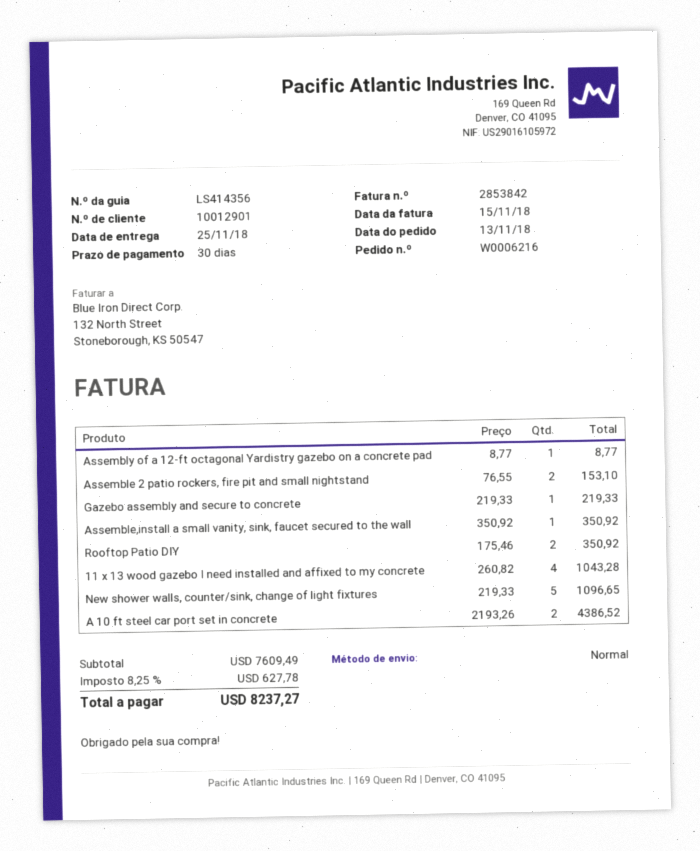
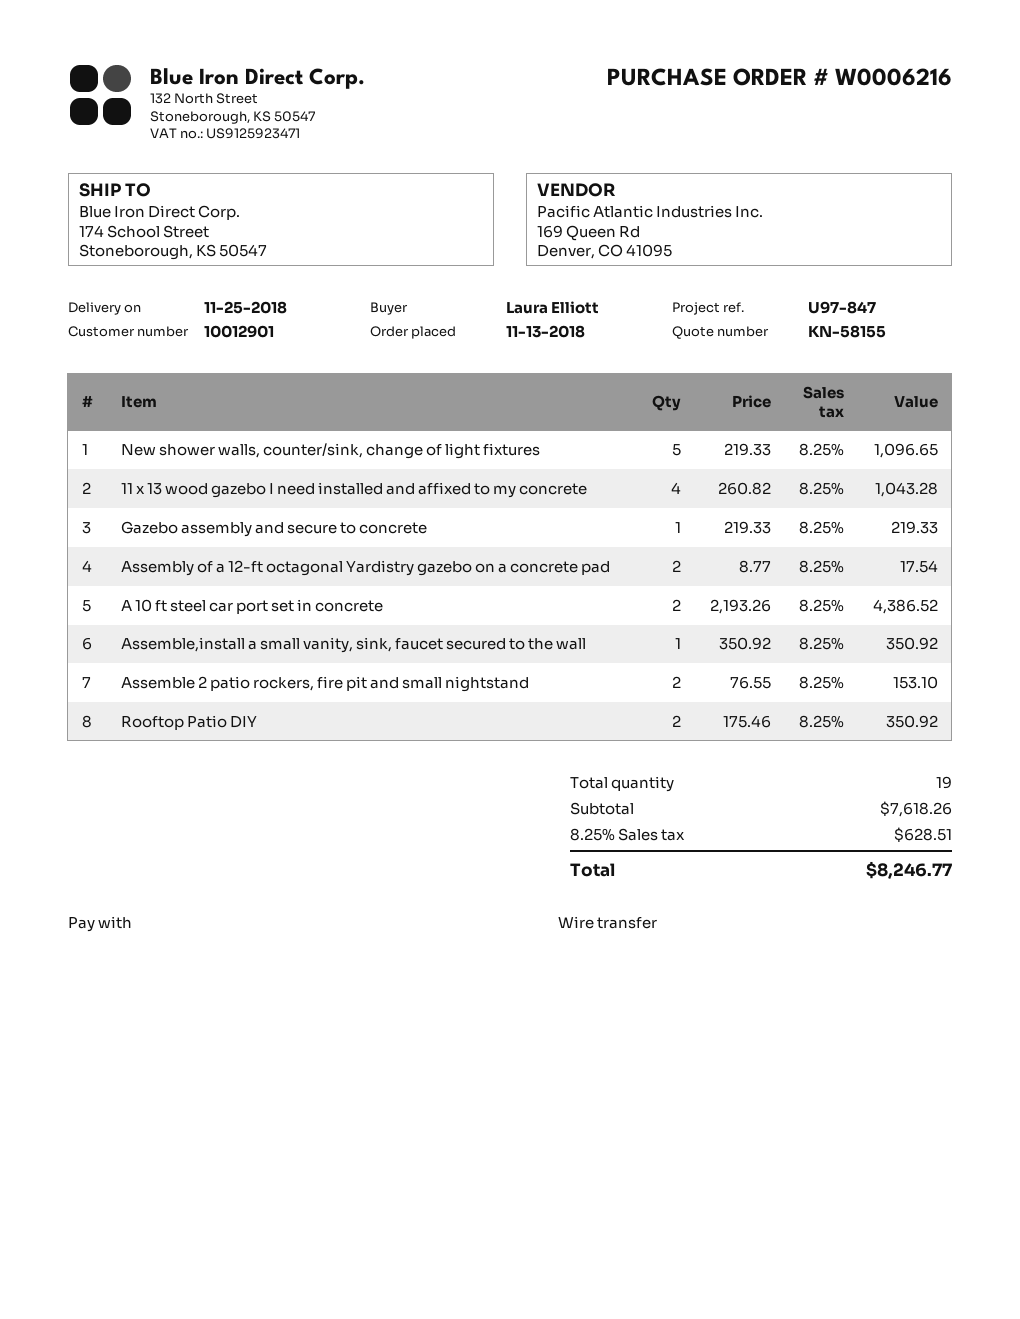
Assembly of a 12-ft octagonal Yardistry gazebo on a concrete pad: 1 x 8.77 = 8.77 -> 2 x 8.77 = 17.54
subtotal: 7609.49 -> 7618.26
tax: 8.25% = 627.78 -> 8.25% = 628.51
total: 8237.27 -> 8246.77

